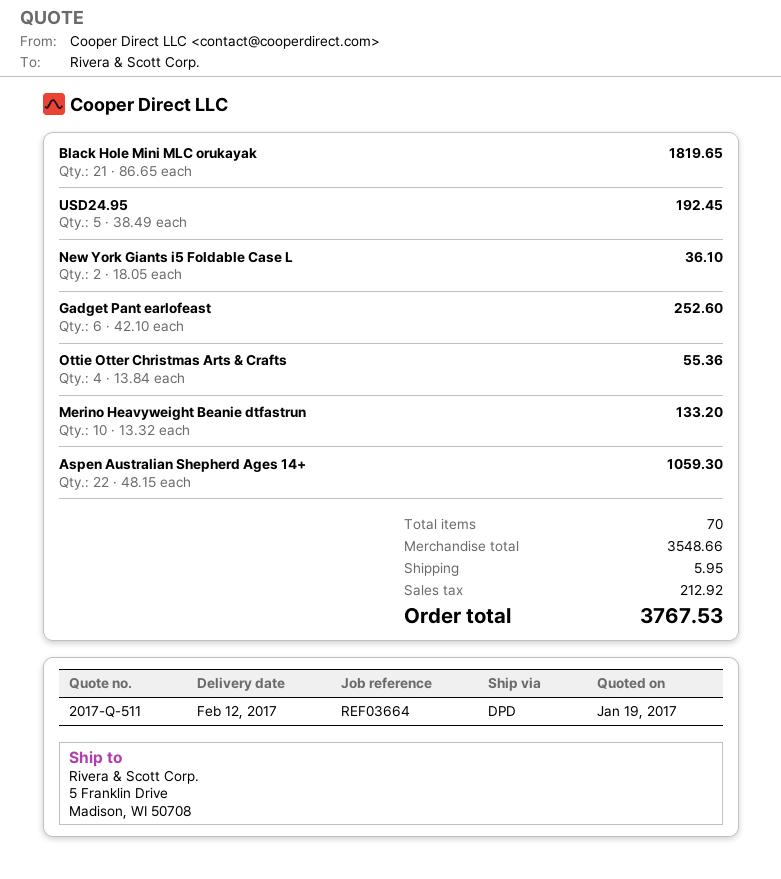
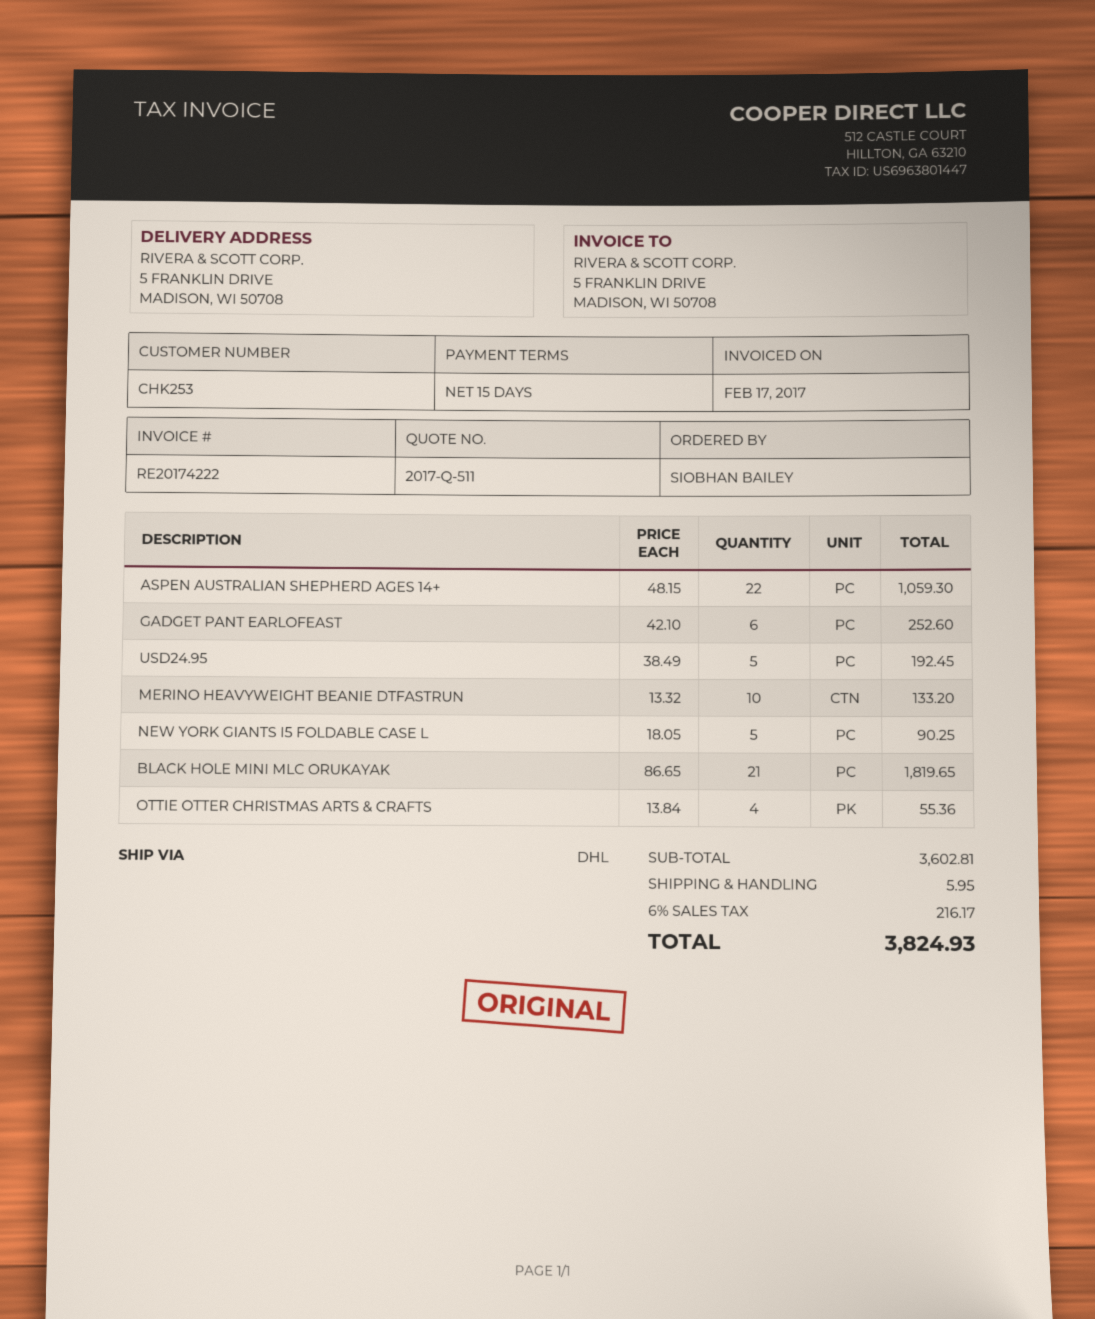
shipping method: DPD -> DHL
New York Giants i5 Foldable Case L: 2 x 18.05 = 36.10 -> 5 x 18.05 = 90.25
subtotal: 3548.66 -> 3602.81
tax: 212.92 -> 216.17
total: 3767.53 -> 3824.93

